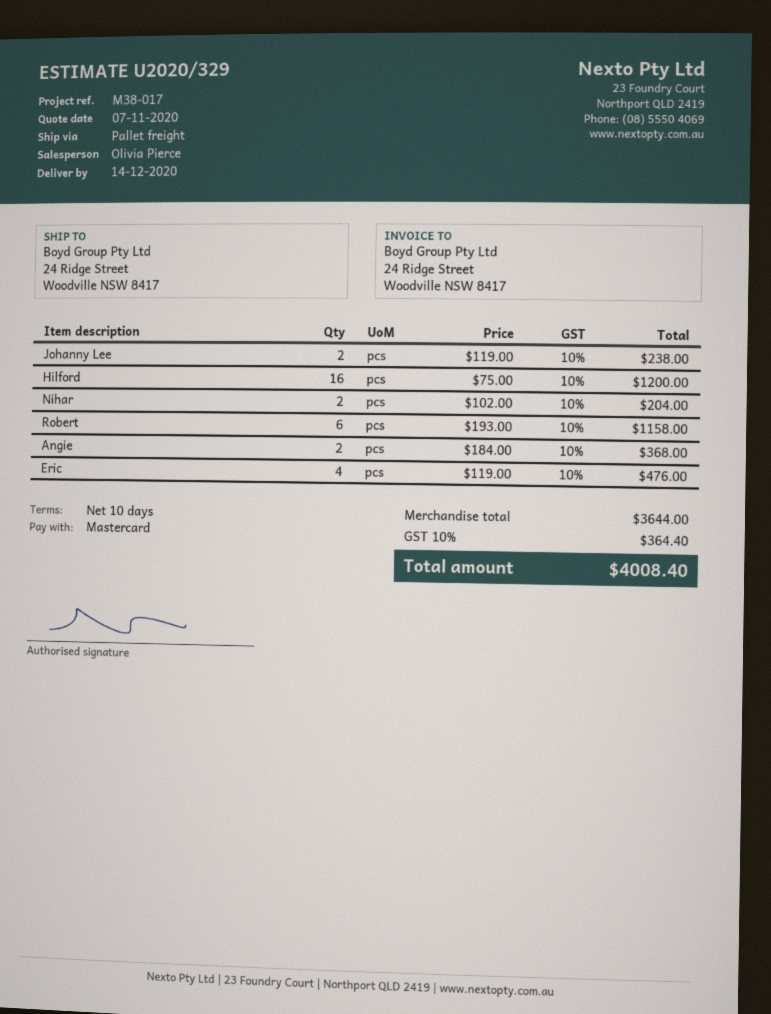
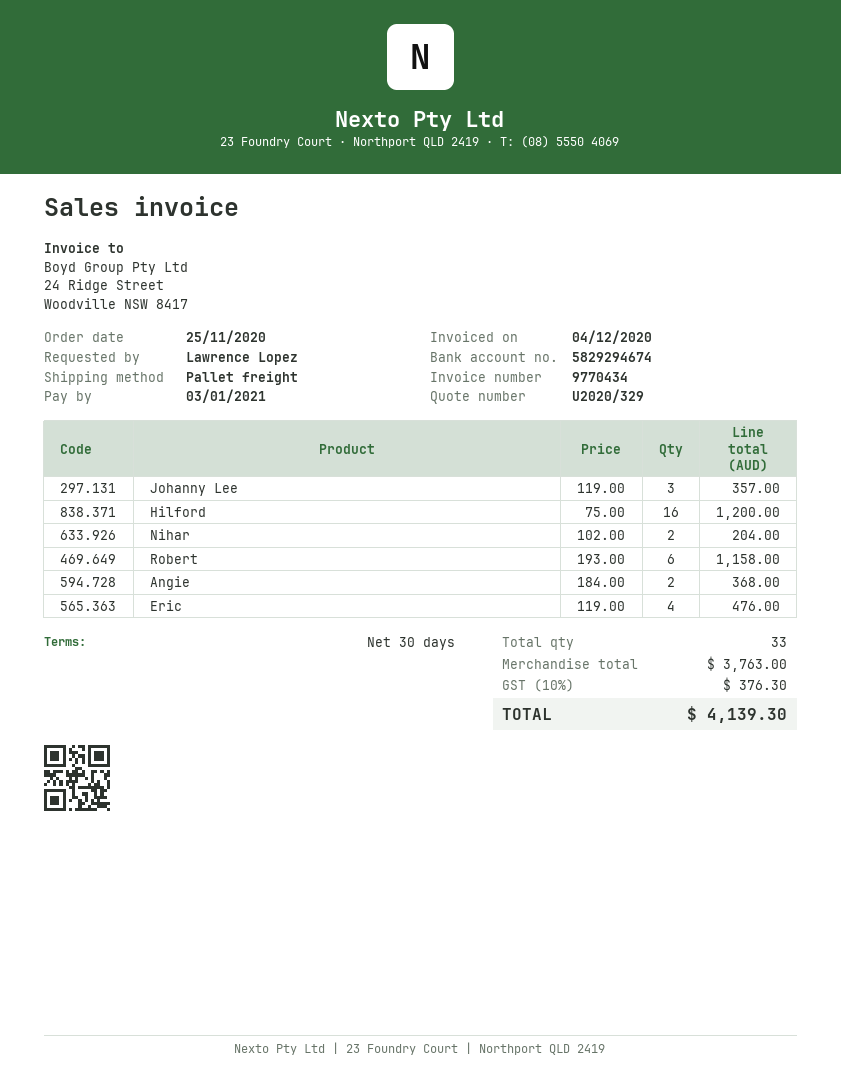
payment terms: 10 days -> 30 days
Johanny Lee: 2 x 119.00 = 238.00 -> 3 x 119.00 = 357.00
subtotal: 3644.00 -> 3763.00
tax: 10% = 364.40 -> 10% = 376.30
total: 4008.40 -> 4139.30

